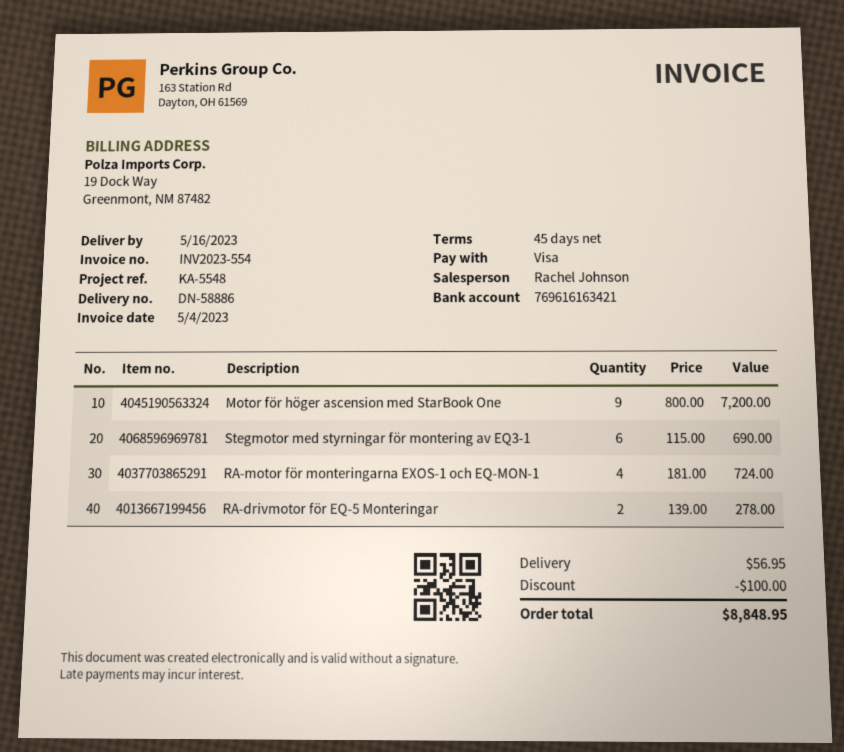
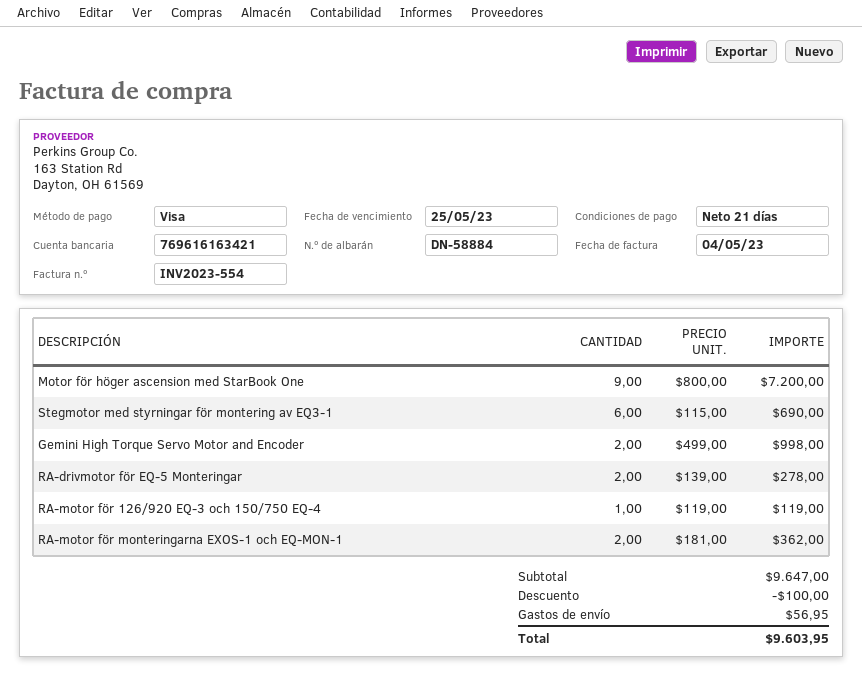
delivery note number: DN-58886 -> DN-58884
payment terms: 45 days -> 21 days
RA-motor för monteringarna EXOS-1 och EQ-MON-1: 4 x 181.00 = 724.00 -> 2 x 181.00 = 362.00
Gemini High Torque Servo Motor and Encoder: none -> 2 x 499.00 = 998.00
RA-motor för 126/920 EQ-3 och 150/750 EQ-4: none -> 1 x 119.00 = 119.00
total: 8848.95 -> 9603.95

